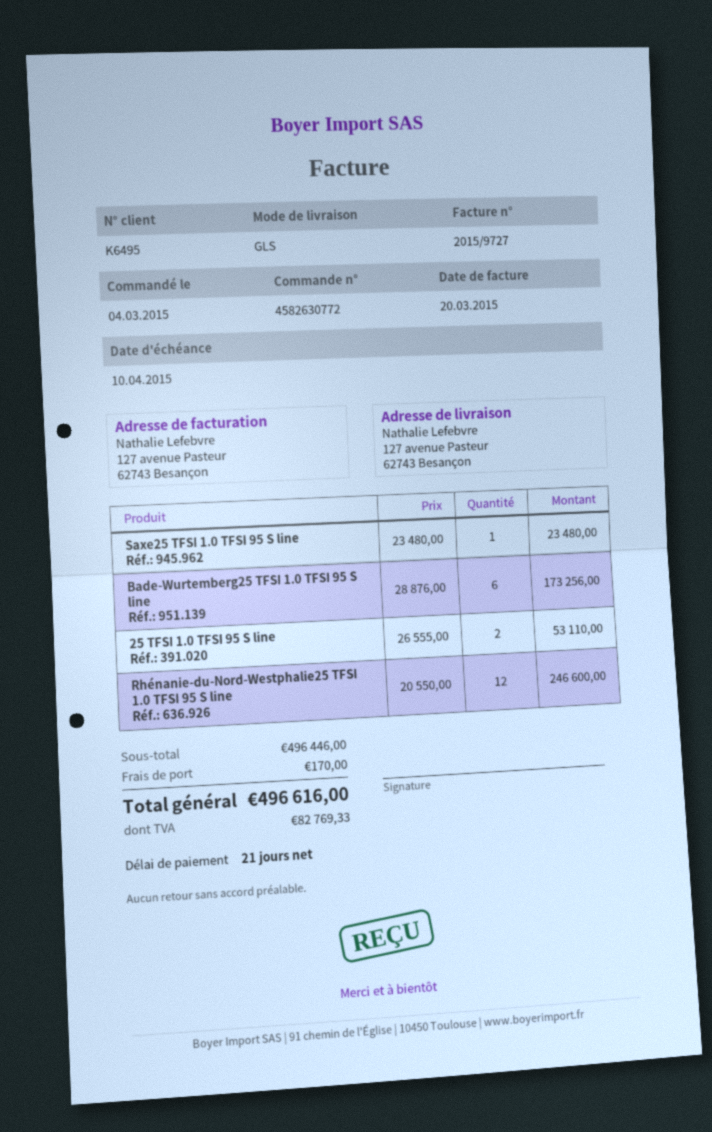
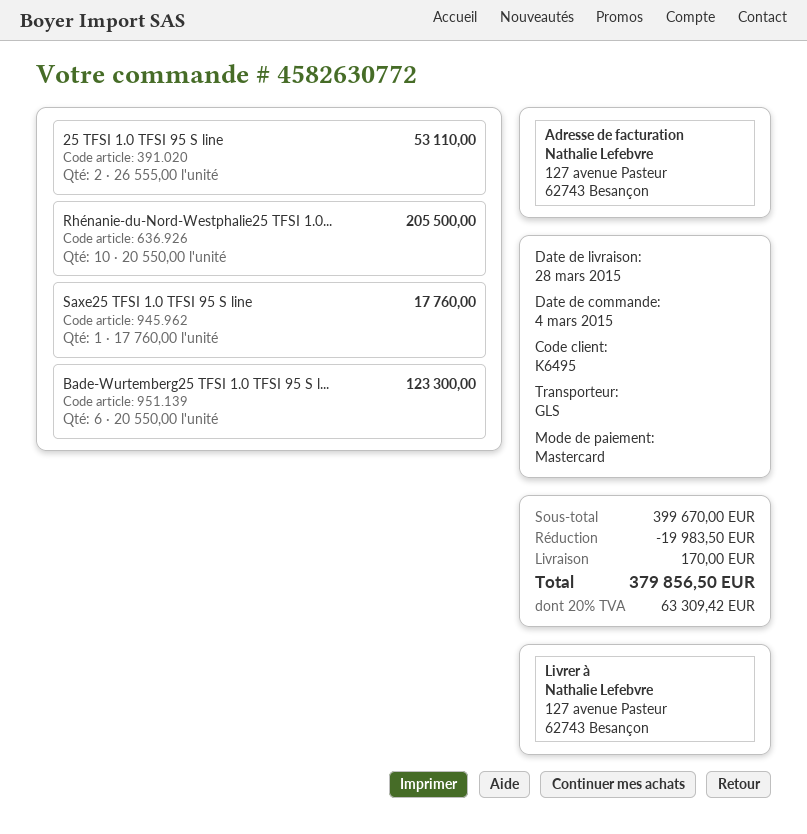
Saxe25 TFSI 1.0 TFSI 95 S line: 1 x 23480.00 = 23480.00 -> 1 x 17760.00 = 17760.00
Bade-Wurtemberg25 TFSI 1.0 TFSI 95 S line: 6 x 28876.00 = 173256.00 -> 6 x 20550.00 = 123300.00
Rhénanie-du-Nord-Westphalie25 TFSI 1.0 TFSI 95 S line: 12 x 20550.00 = 246600.00 -> 10 x 20550.00 = 205500.00
subtotal: 496446.00 -> 399670.00
discount: none -> 19983.50
tax: 82769.33 -> 63309.42
total: 496616.00 -> 379856.50

